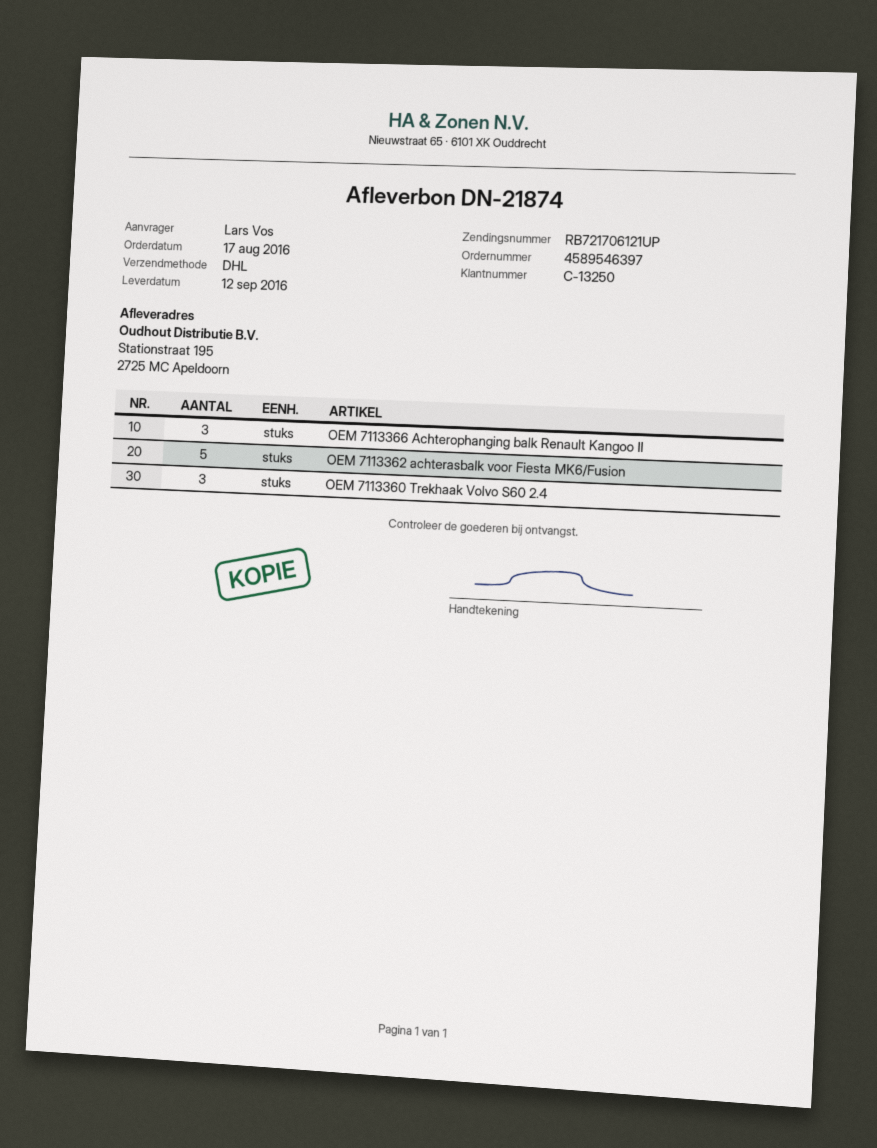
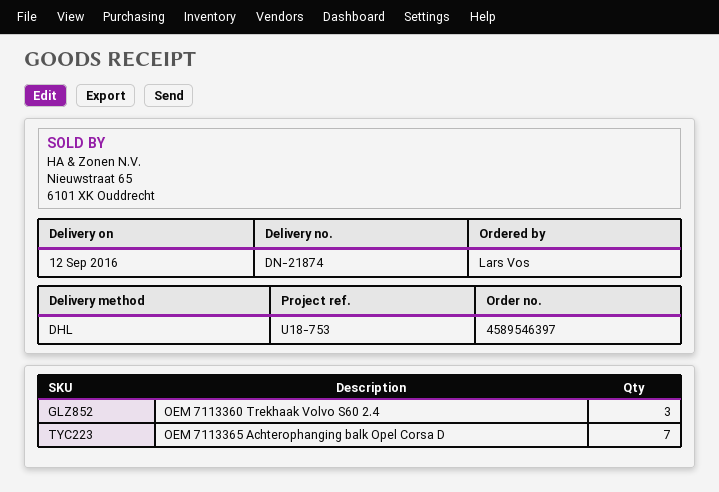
OEM 7113366 Achterophanging balk Renault Kangoo II: 3 -> none
OEM 7113362 achterasbalk voor Fiesta MK6/Fusion: 5 -> none
OEM 7113365 Achterophanging balk Opel Corsa D: none -> 7

